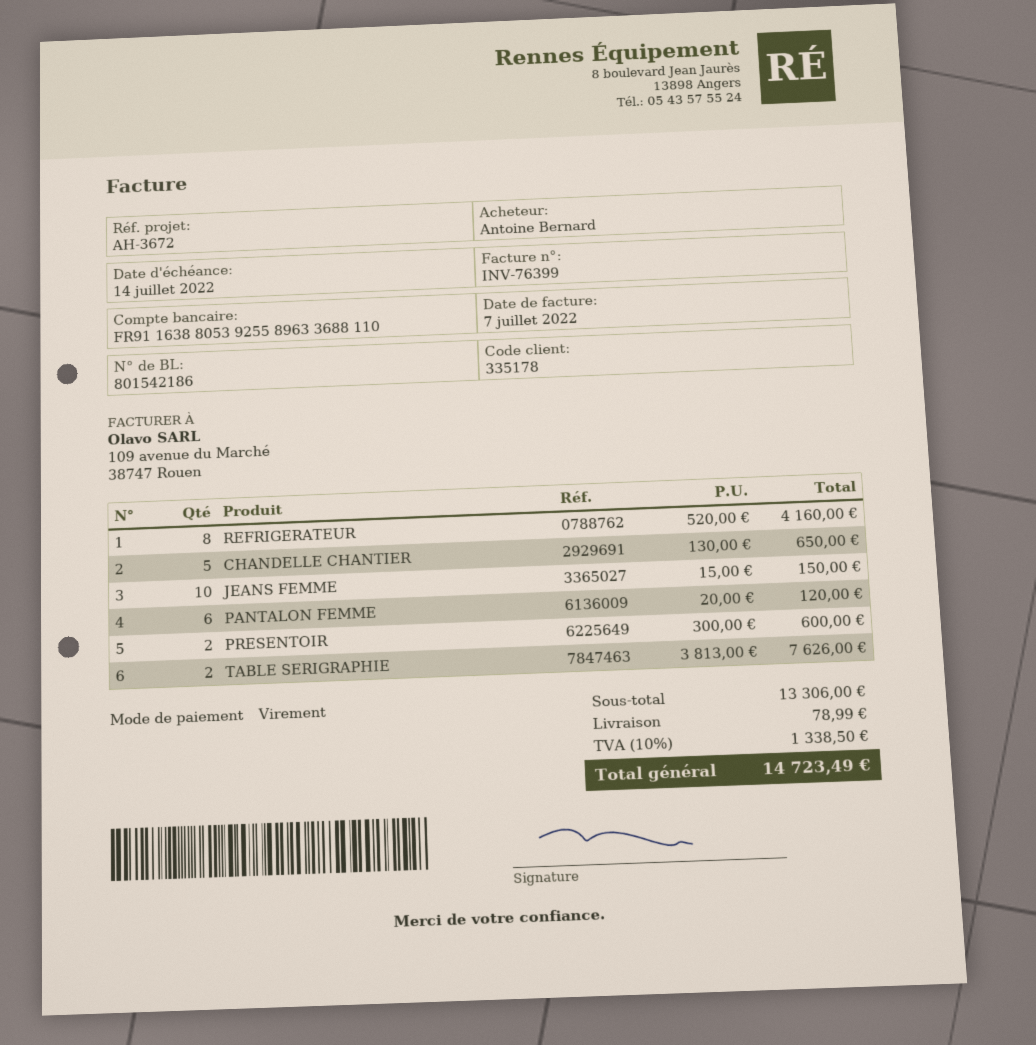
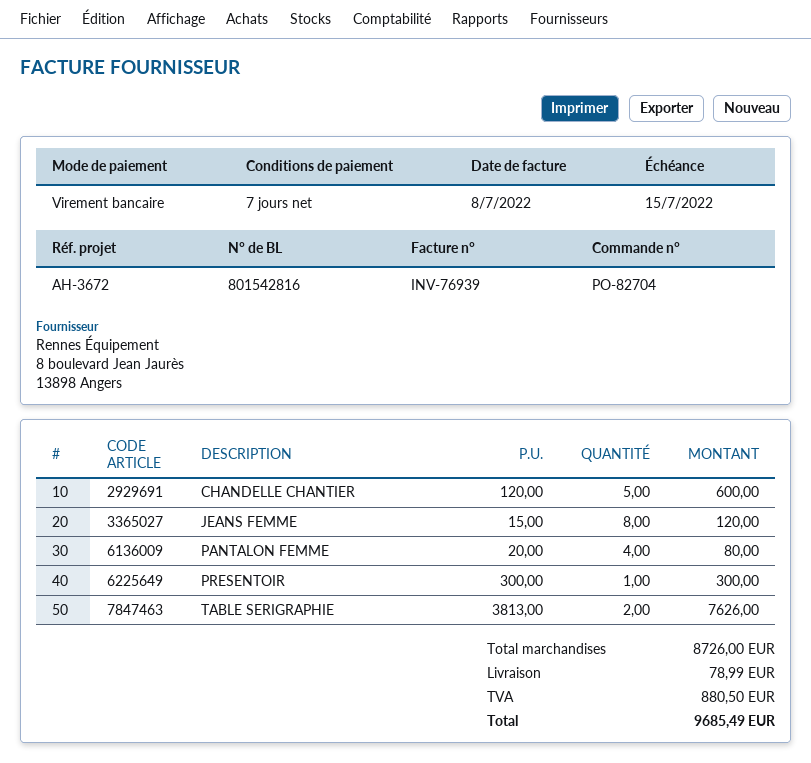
delivery note number: 801542186 -> 801542816
invoice number: INV-76399 -> INV-76939
invoice date: 2022-07-07 -> 2022-07-08
due date: 2022-07-14 -> 2022-07-15
REFRIGERATEUR: 8 x 520.00 = 4160.00 -> none
CHANDELLE CHANTIER: 5 x 130.00 = 650.00 -> 5 x 120.00 = 600.00
JEANS FEMME: 10 x 15.00 = 150.00 -> 8 x 15.00 = 120.00
PANTALON FEMME: 6 x 20.00 = 120.00 -> 4 x 20.00 = 80.00
PRESENTOIR: 2 x 300.00 = 600.00 -> 1 x 300.00 = 300.00
subtotal: 13306.00 -> 8726.00
tax: 1338.50 -> 880.50
total: 14723.49 -> 9685.49

